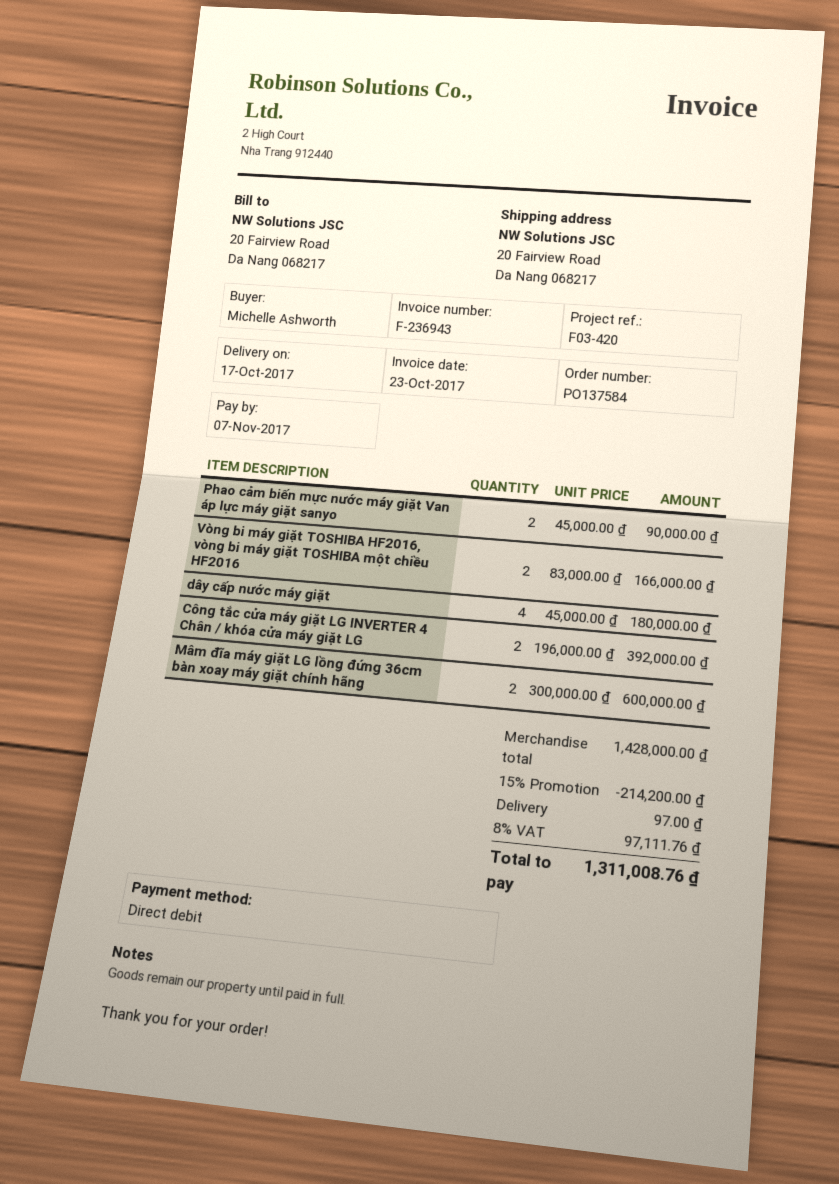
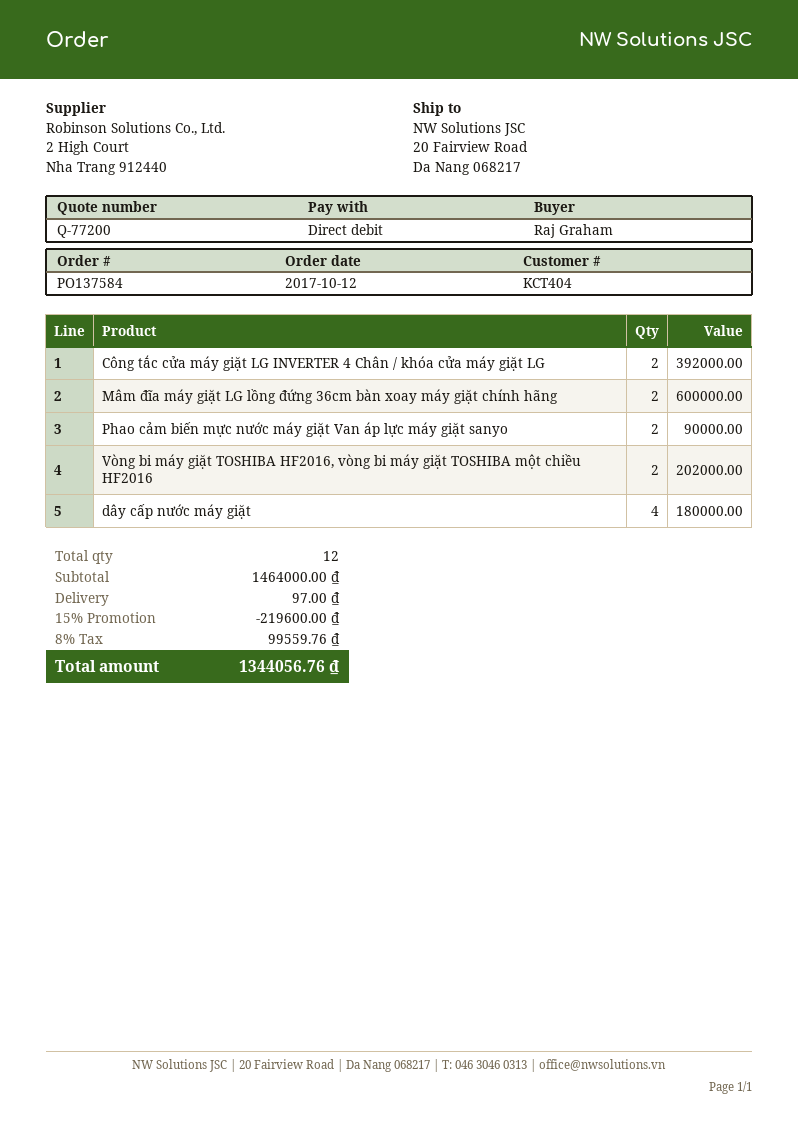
ordered by: Michelle Ashworth -> Raj Graham
Vòng bi máy giặt TOSHIBA HF2016, vòng bi máy giặt TOSHIBA một chiều HF2016: 2 for 166000.00 -> 2 for 202000.00
subtotal: 1428000.00 -> 1464000.00
discount: 15% = 214200.00 -> 15% = 219600.00
tax: 8% = 97111.76 -> 8% = 99559.76
total: 1311008.76 -> 1344056.76

